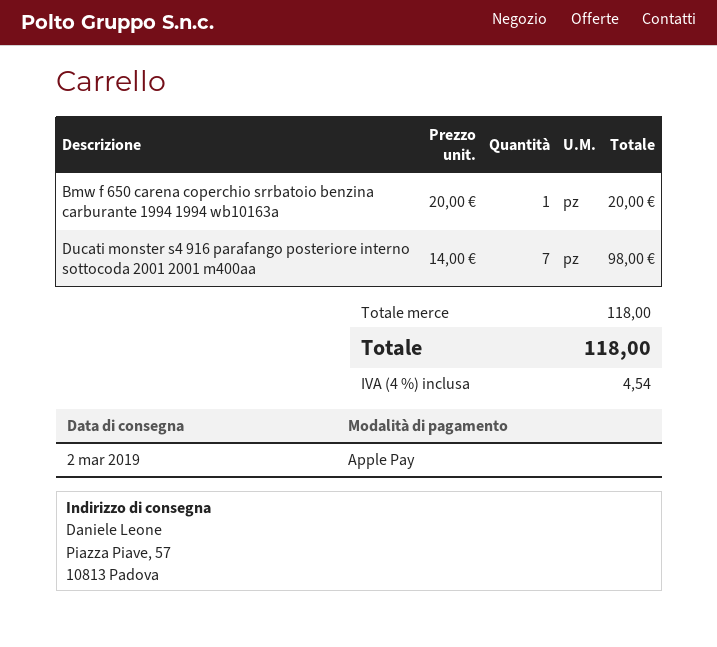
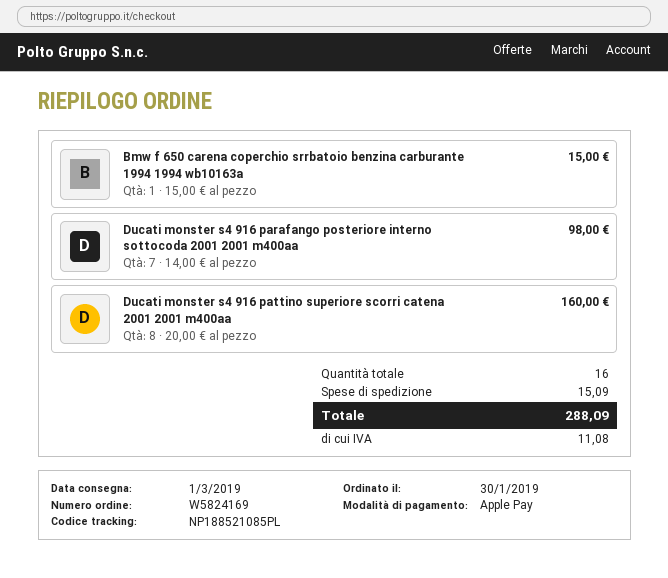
delivery date: 2019-03-02 -> 2019-03-01
Bmw f 650 carena coperchio srrbatoio benzina carburante 1994 1994 wb10163a: 1 x 20.00 = 20.00 -> 1 x 15.00 = 15.00
Ducati monster s4 916 pattino superiore scorri catena 2001 2001 m400aa: none -> 8 x 20.00 = 160.00
shipping: none -> 15.09
tax: 4.54 -> 11.08
total: 118.00 -> 288.09

